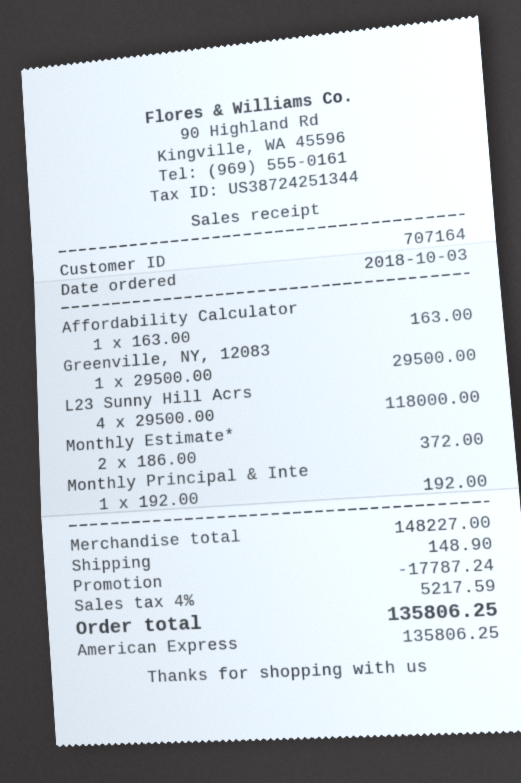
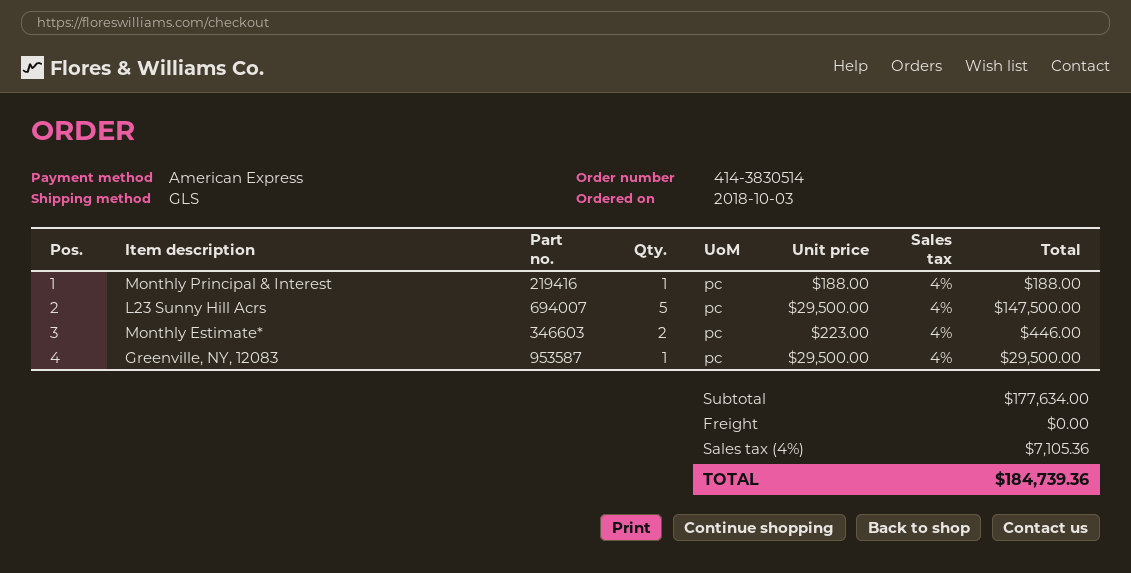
Affordability Calculator: 1 x 163.00 = 163.00 -> none
L23 Sunny Hill Acrs: 4 x 29500.00 = 118000.00 -> 5 x 29500.00 = 147500.00
Monthly Estimate*: 2 x 186.00 = 372.00 -> 2 x 223.00 = 446.00
Monthly Principal & Inte: 1 x 192.00 = 192.00 -> 1 x 188.00 = 188.00
subtotal: 148227.00 -> 177634.00
discount: 17787.24 -> none
shipping: 148.90 -> 0.00
tax: 4% = 5217.59 -> 4% = 7105.36
total: 135806.25 -> 184739.36

